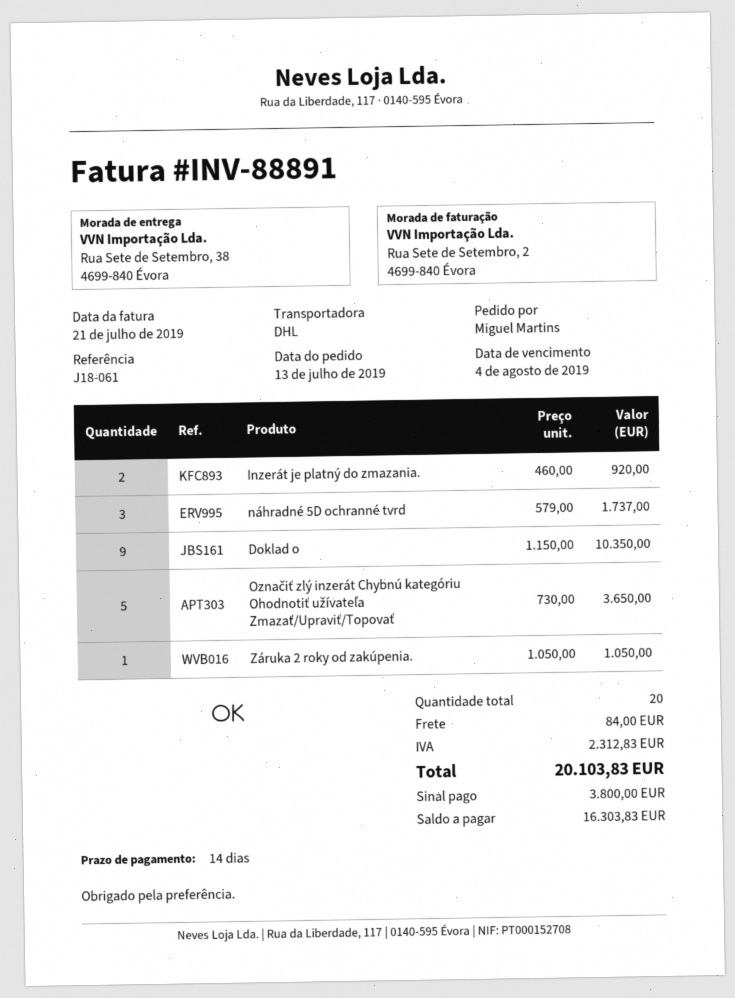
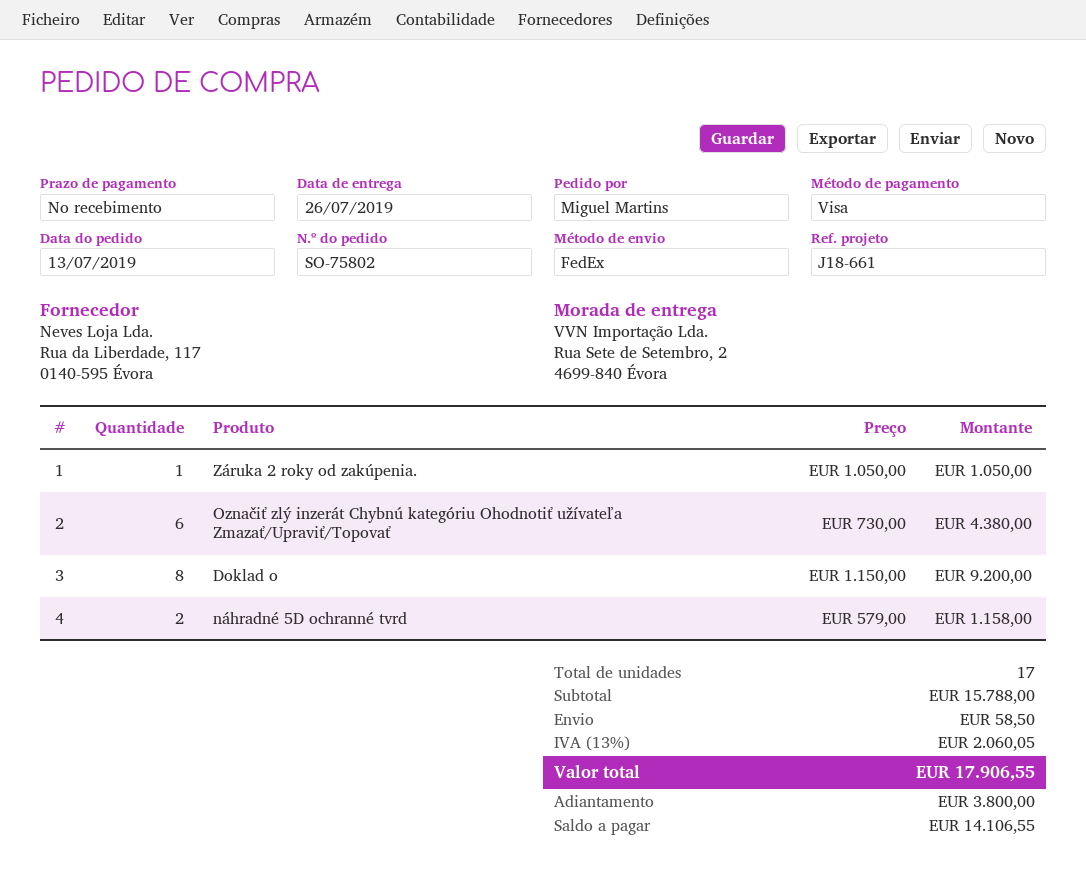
payment terms: 14 days -> on receipt
reference: J18-061 -> J18-661
shipping method: DHL -> FedEx
ship to: Rua Sete de Setembro, 38, 4699-840 Évora -> Rua Sete de Setembro, 2, 4699-840 Évora
Inzerát je platný do zmazania.: 2 x 460.00 = 920.00 -> none
náhradné 5D ochranné tvrd: 3 x 579.00 = 1737.00 -> 2 x 579.00 = 1158.00
Doklad o: 9 x 1150.00 = 10350.00 -> 8 x 1150.00 = 9200.00
Označiť zlý inzerát Chybnú kategóriu Ohodnotiť užívateľa Zmazať/Upraviť/Topovať: 5 x 730.00 = 3650.00 -> 6 x 730.00 = 4380.00
total quantity: 20 -> 17
shipping: 84.00 -> 58.50
tax: 2312.83 -> 2060.05
total: 20103.83 -> 17906.55
balance: 16303.83 -> 14106.55

